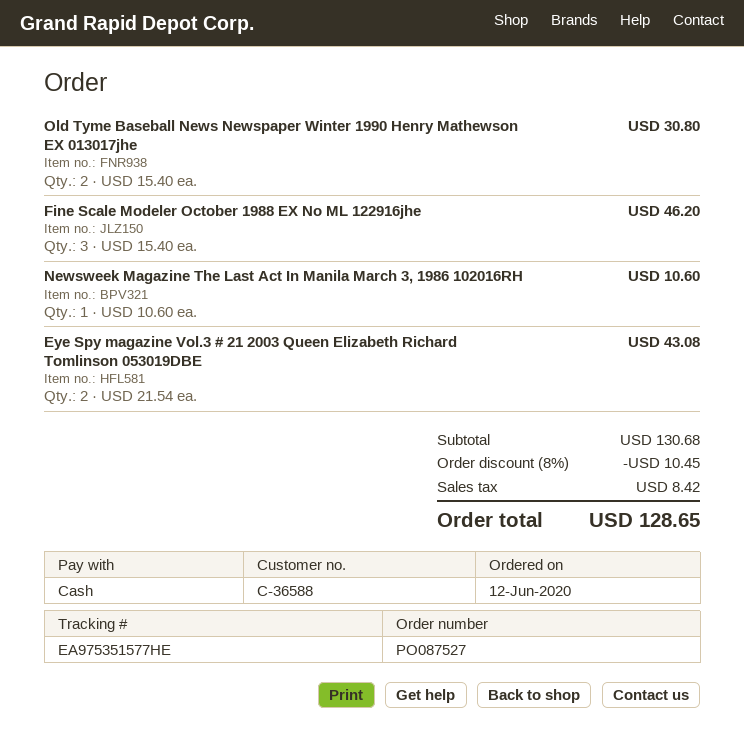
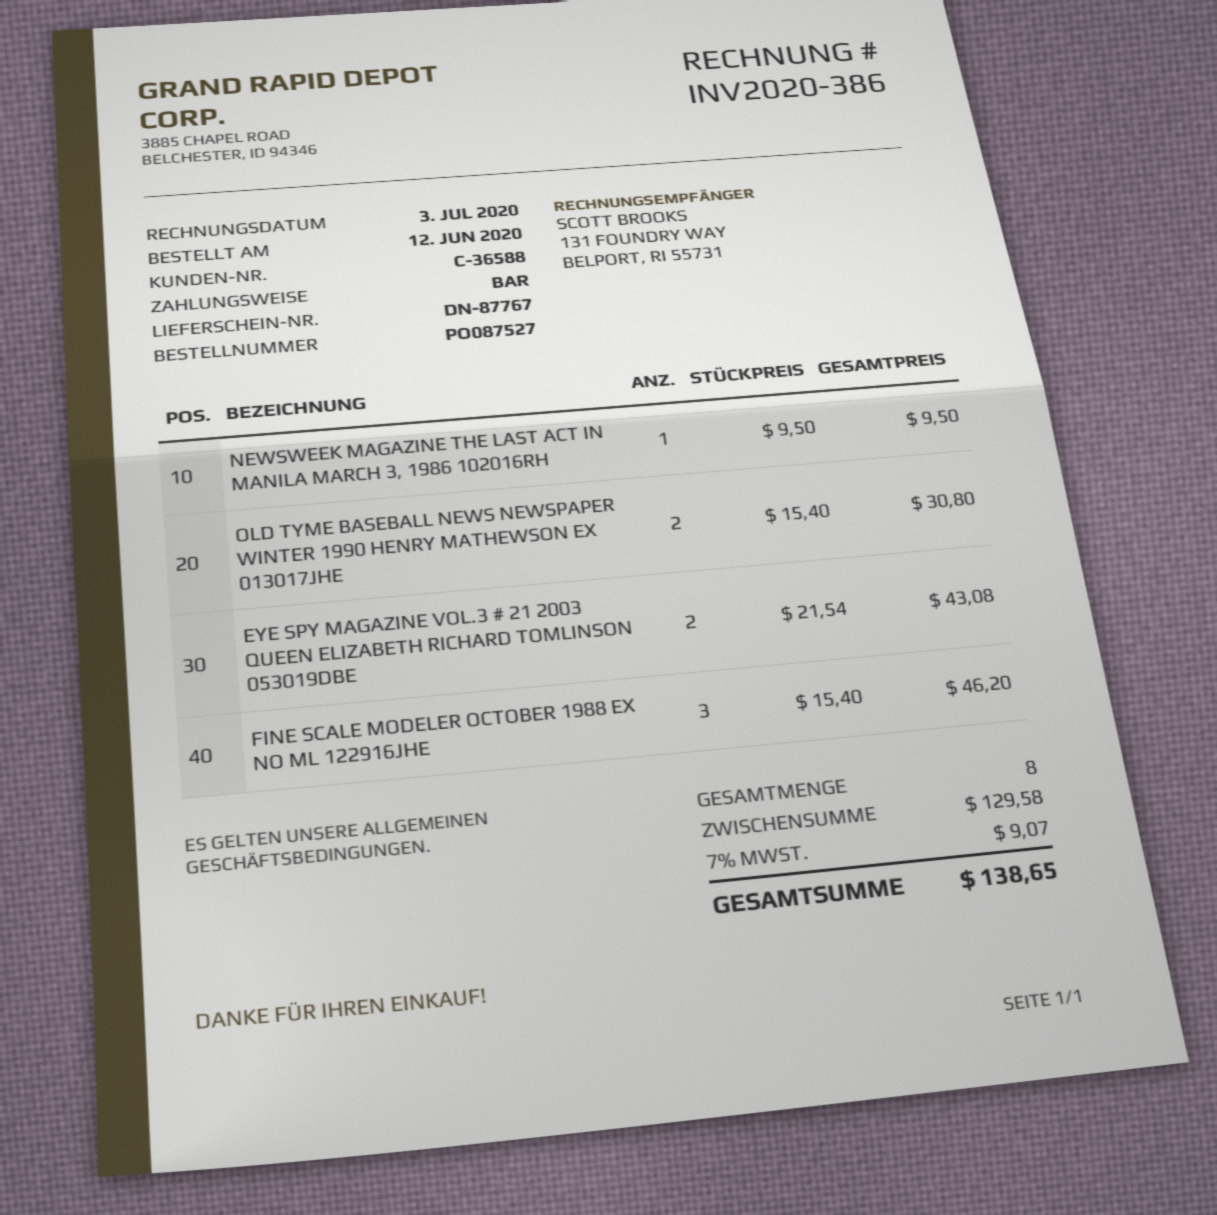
Newsweek Magazine The Last Act In Manila March 3, 1986 102016RH: 1 x 10.60 = 10.60 -> 1 x 9.50 = 9.50
subtotal: 130.68 -> 129.58
discount: 8% = 10.45 -> none
tax: 8.42 -> 9.07
total: 128.65 -> 138.65

